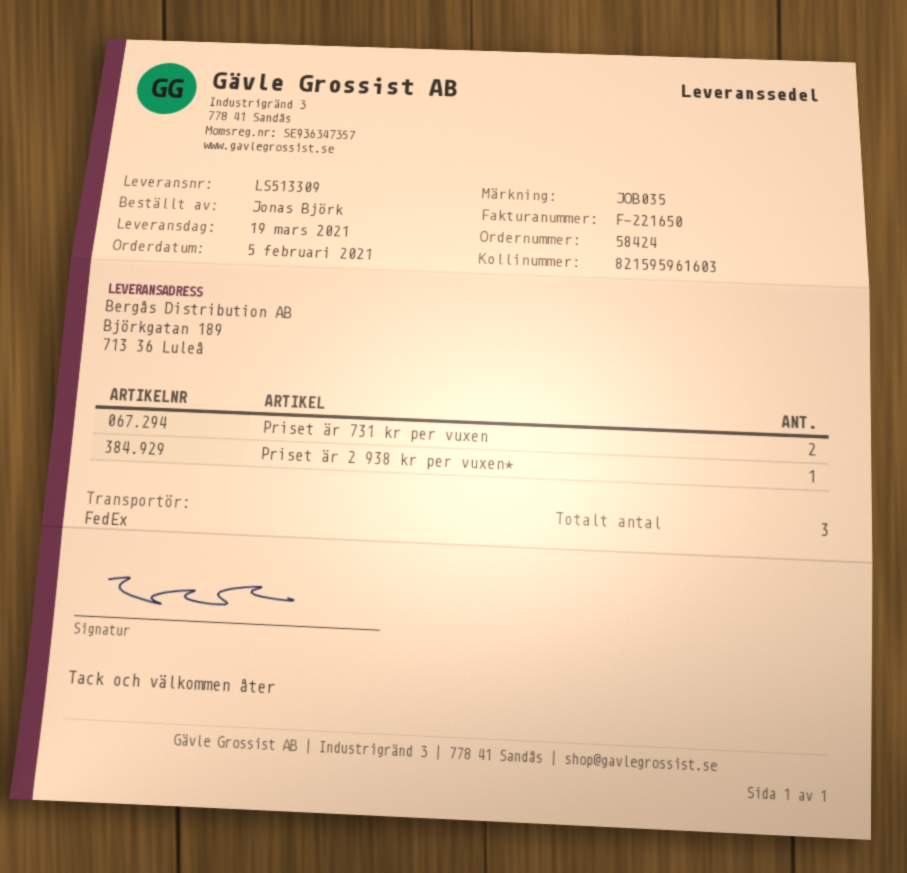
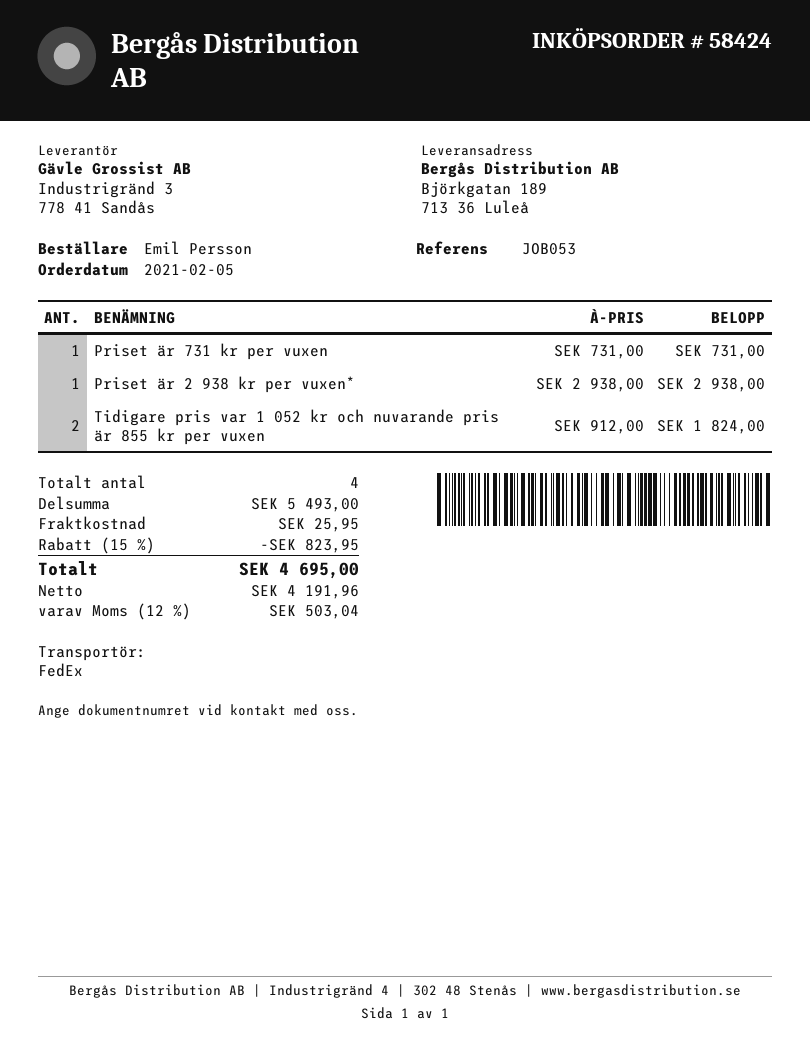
reference: JOB035 -> JOB053
ordered by: Jonas Björk -> Emil Persson
Priset är 731 kr per vuxen: 2 -> 1
Tidigare pris var 1 052 kr och nuvarande pris är 855 kr per vuxen: none -> 2
total quantity: 3 -> 4

